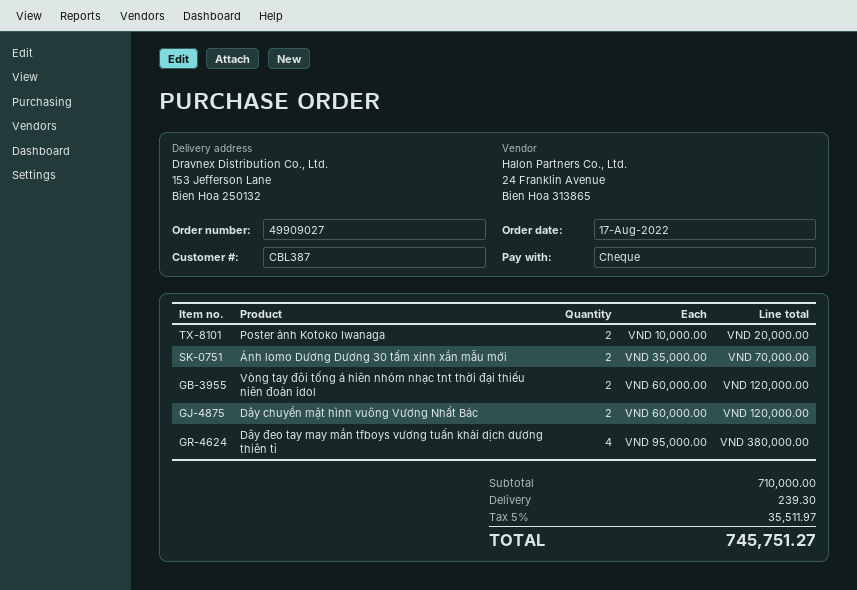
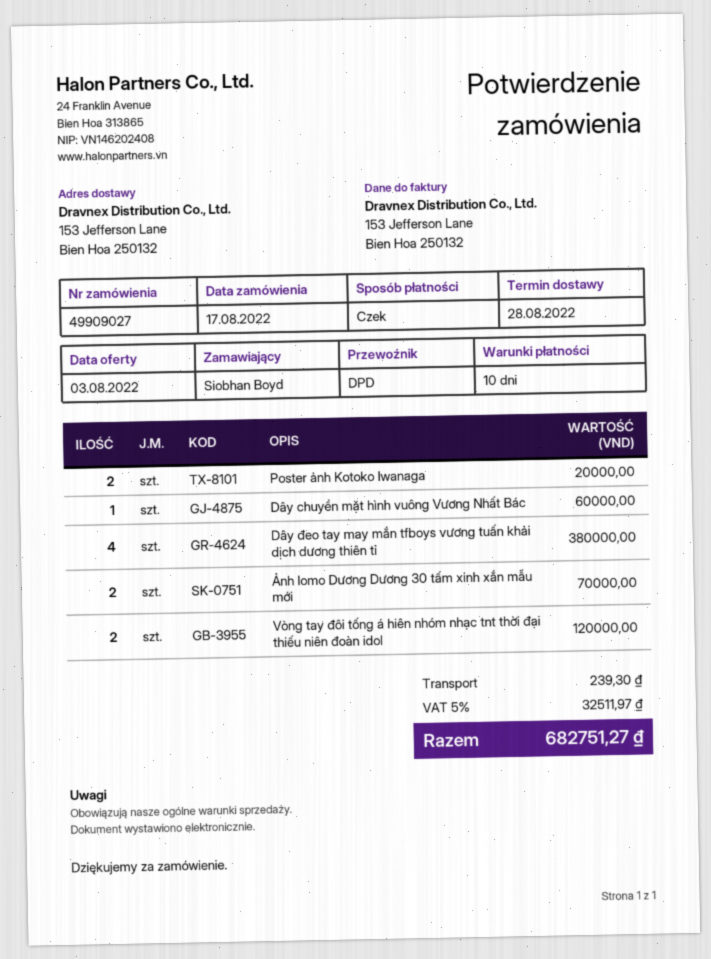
Dây chuyền mặt hình vuông Vương Nhất Bác: 2 for 120000.00 -> 1 for 60000.00
tax: 5% = 35511.97 -> 5% = 32511.97
total: 745751.27 -> 682751.27

